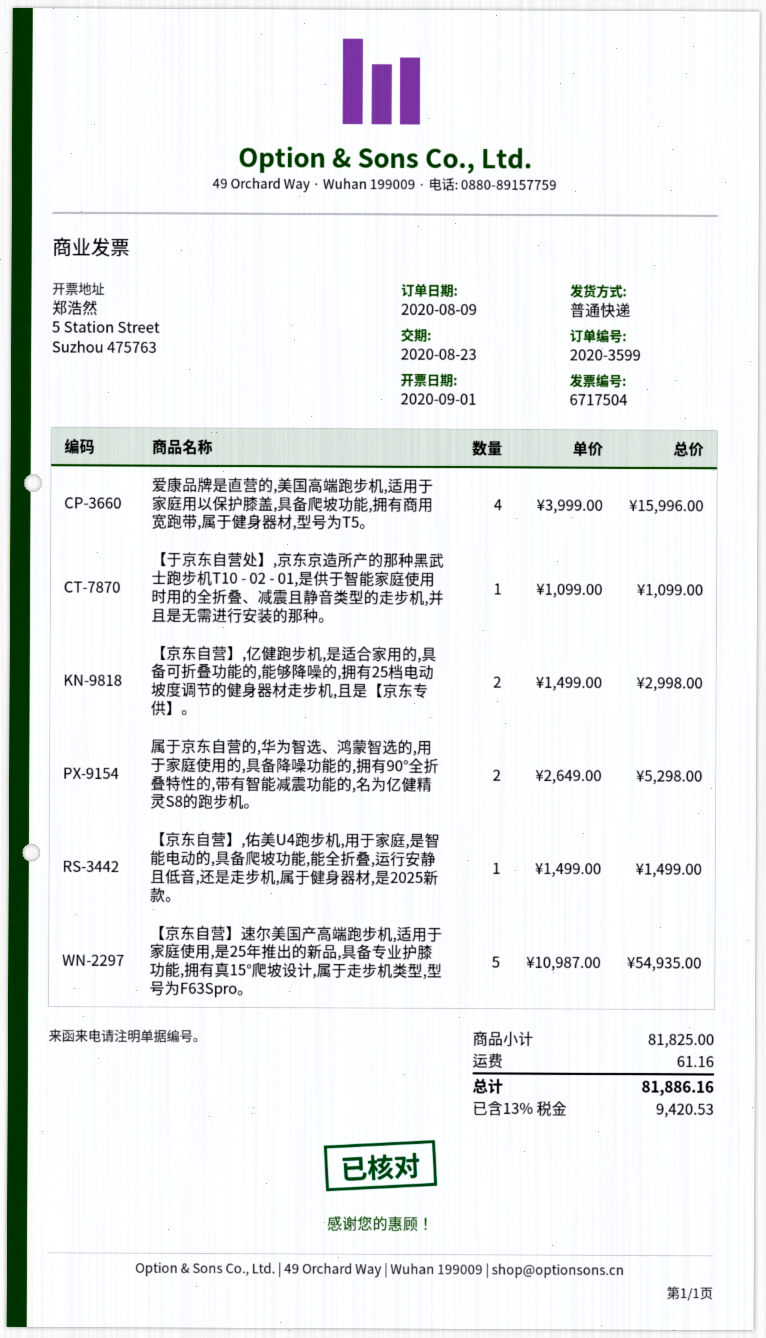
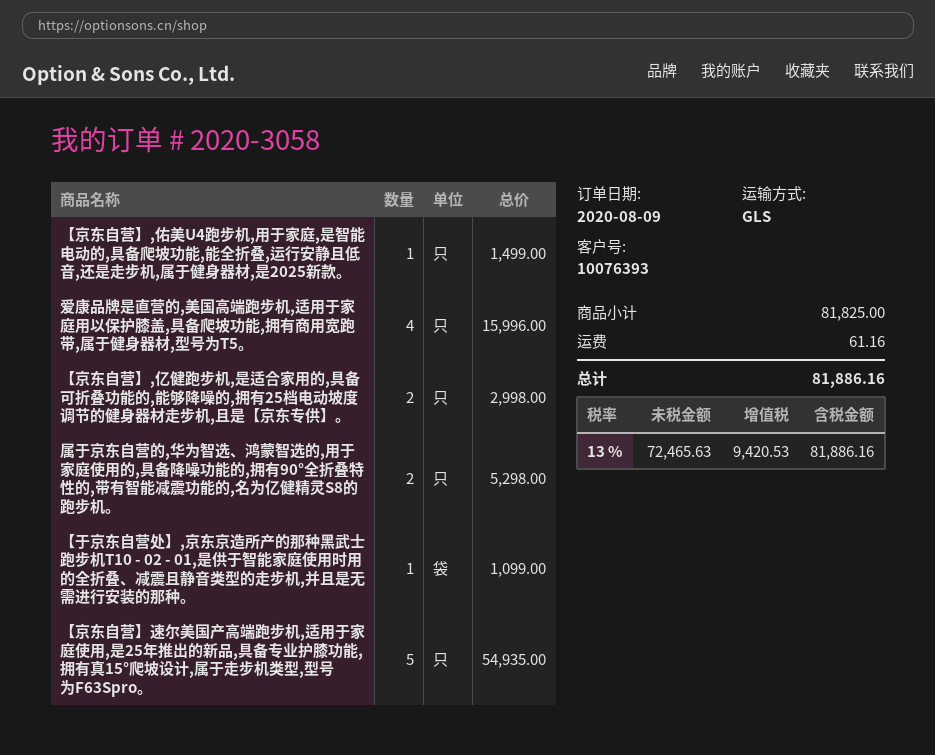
order number: 2020-3599 -> 2020-3058
shipping method: standard -> GLS

